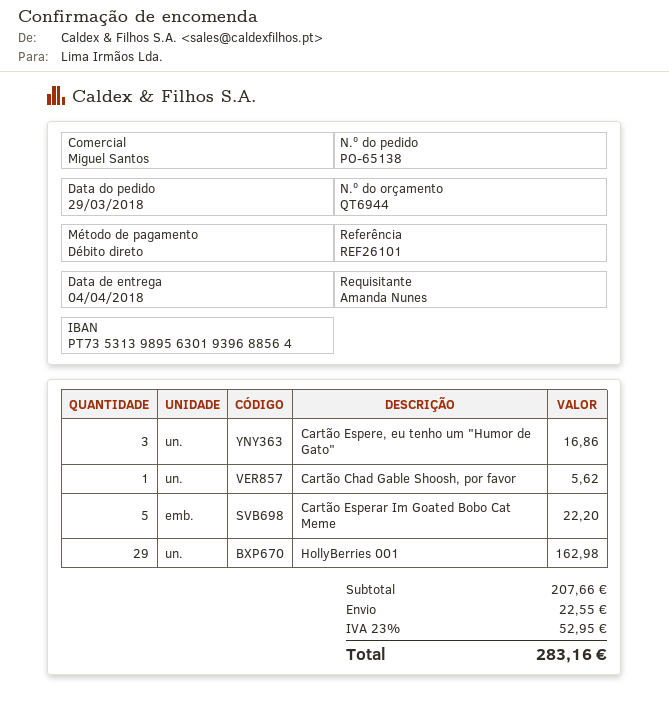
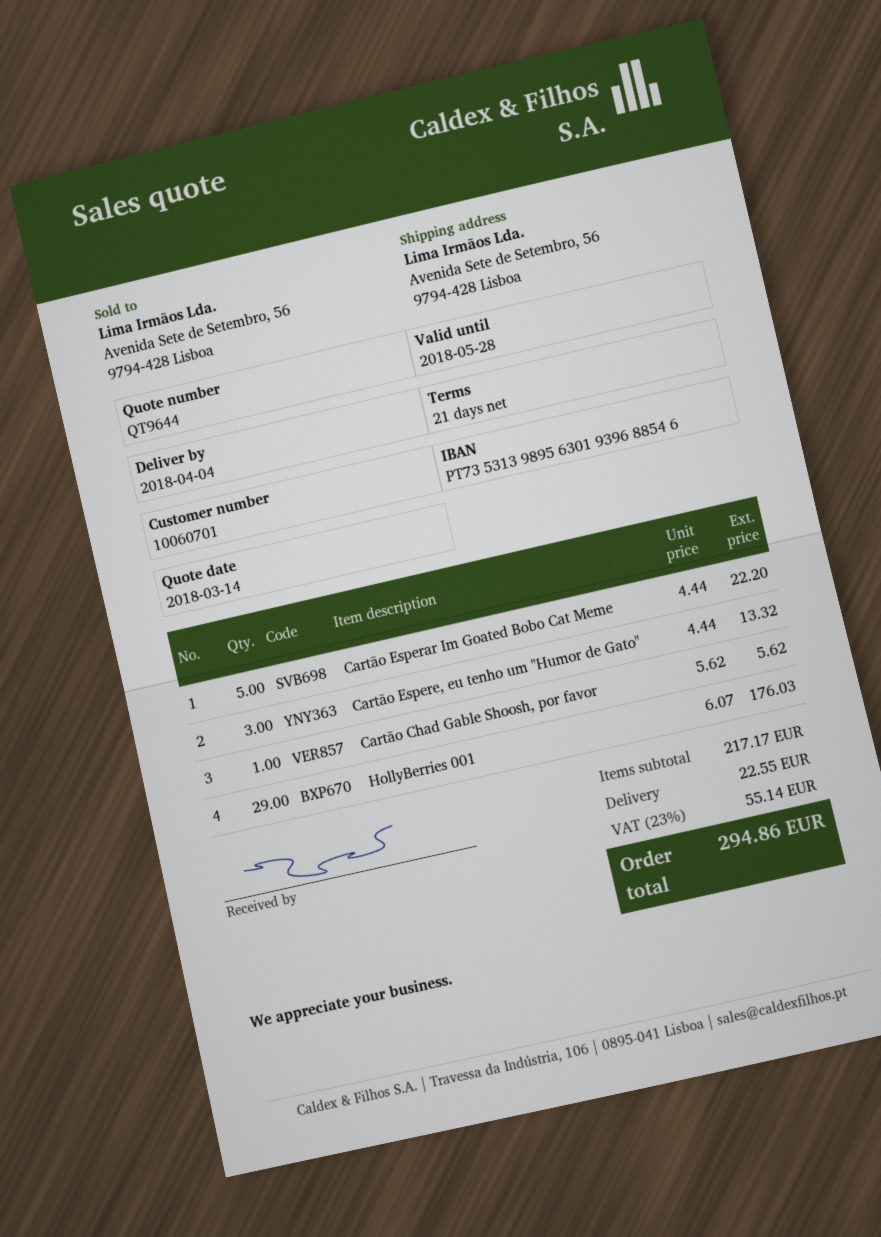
quote number: QT6944 -> QT9644
bank account: PT73531398956301939688564 -> PT73531398956301939688546
Cartão Espere, eu tenho um "Humor de Gato": 3 for 16.86 -> 3 for 13.32
HollyBerries 001: 29 for 162.98 -> 29 for 176.03
subtotal: 207.66 -> 217.17
tax: 23% = 52.95 -> 23% = 55.14
total: 283.16 -> 294.86

